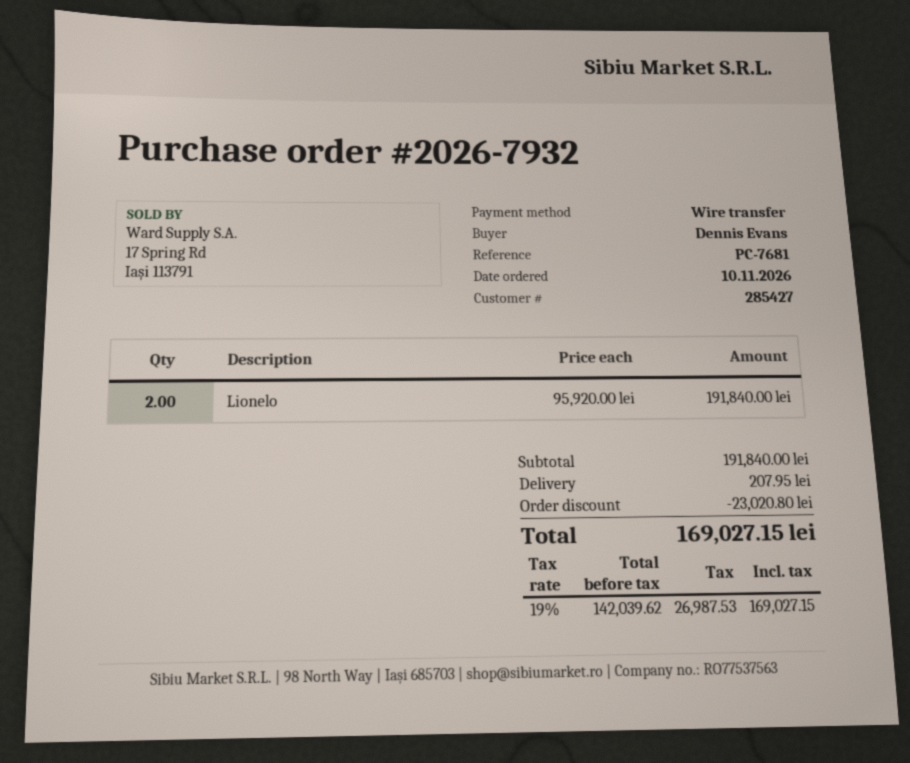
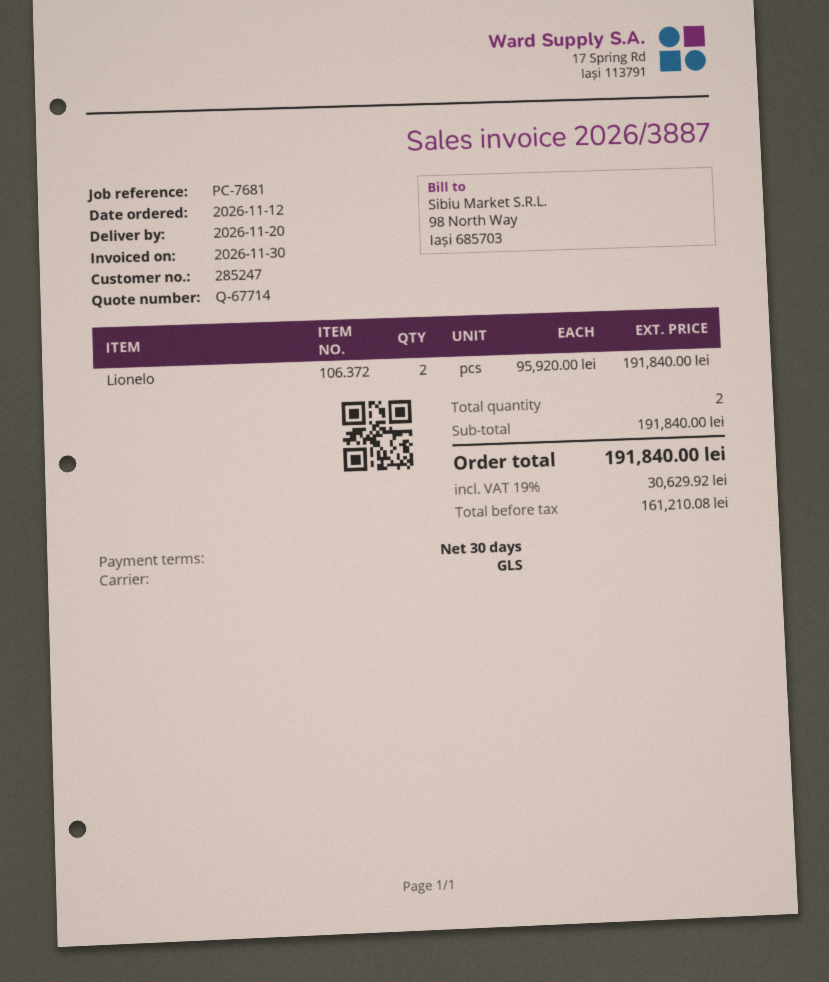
order date: 2026-11-10 -> 2026-11-12
customer number: 285427 -> 285247
discount: 23020.80 -> none
shipping: 207.95 -> none
net: 142039.62 -> 161210.08
tax: 19% = 26987.53 -> 19% = 30629.92
total: 169027.15 -> 191840.00

